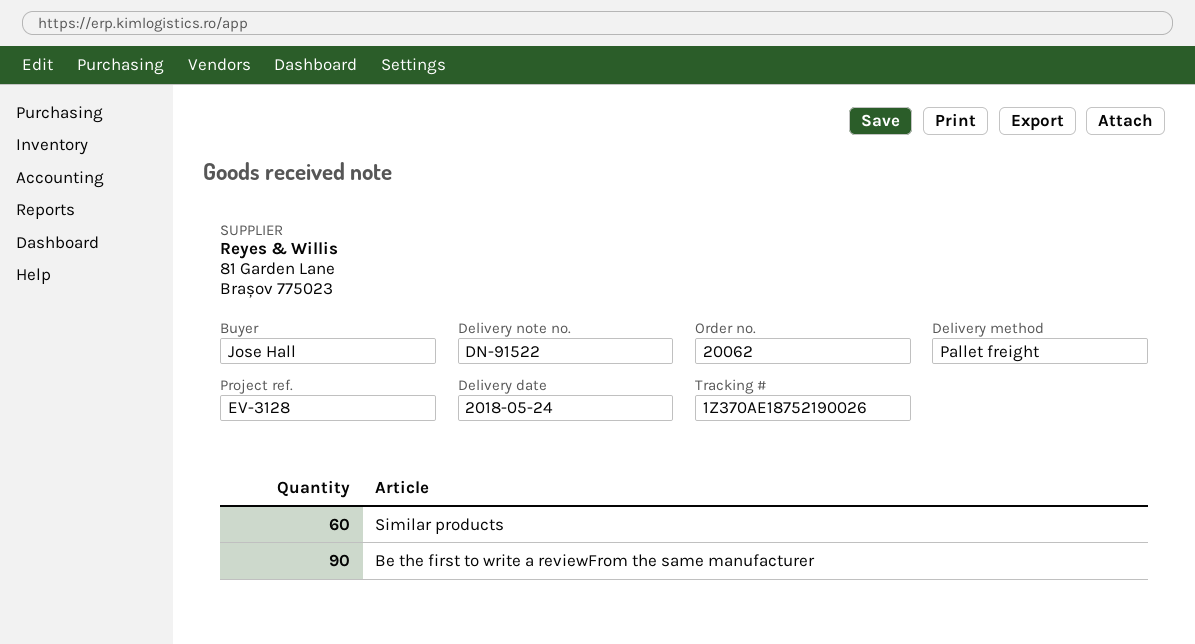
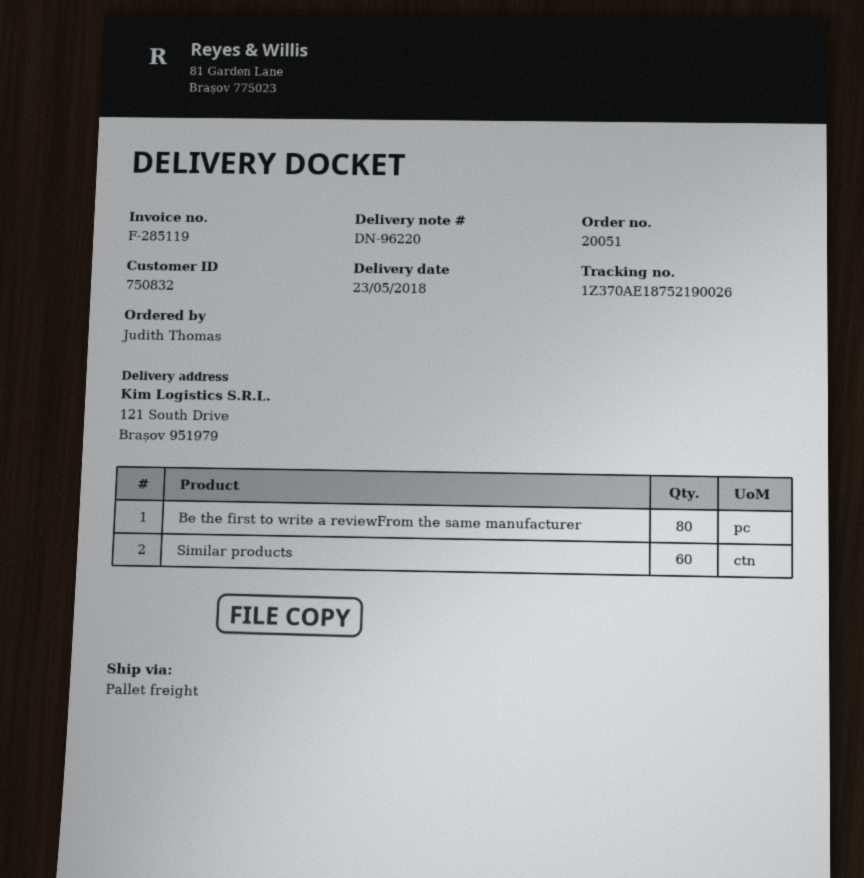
order number: 20062 -> 20051
delivery note number: DN-91522 -> DN-96220
delivery date: 2018-05-24 -> 2018-05-23
ordered by: Jose Hall -> Judith Thomas
Be the first to write a reviewFrom the same manufacturer: 90 -> 80

